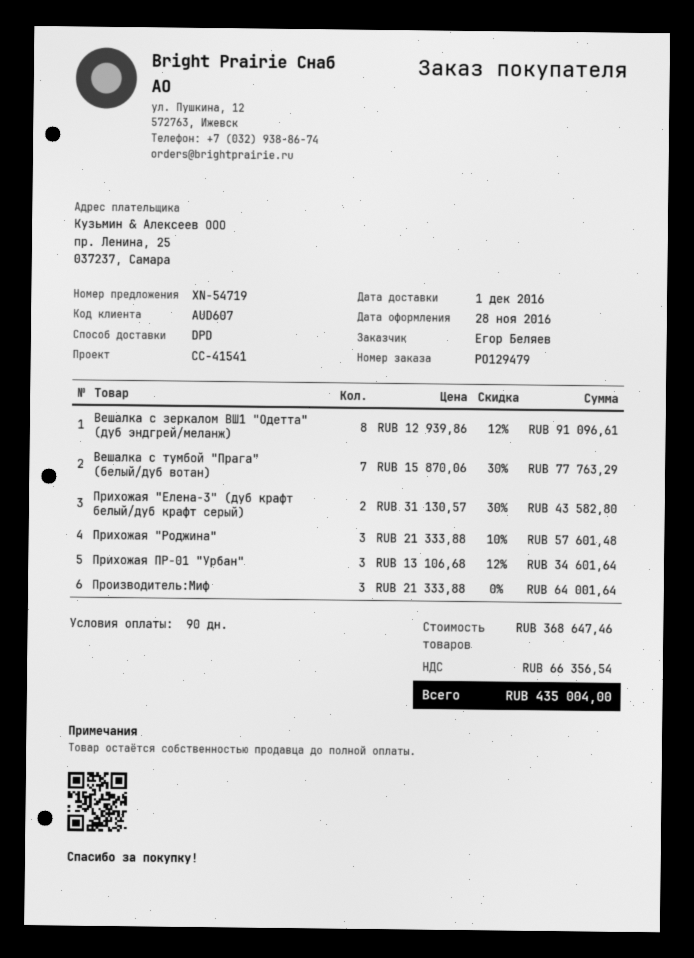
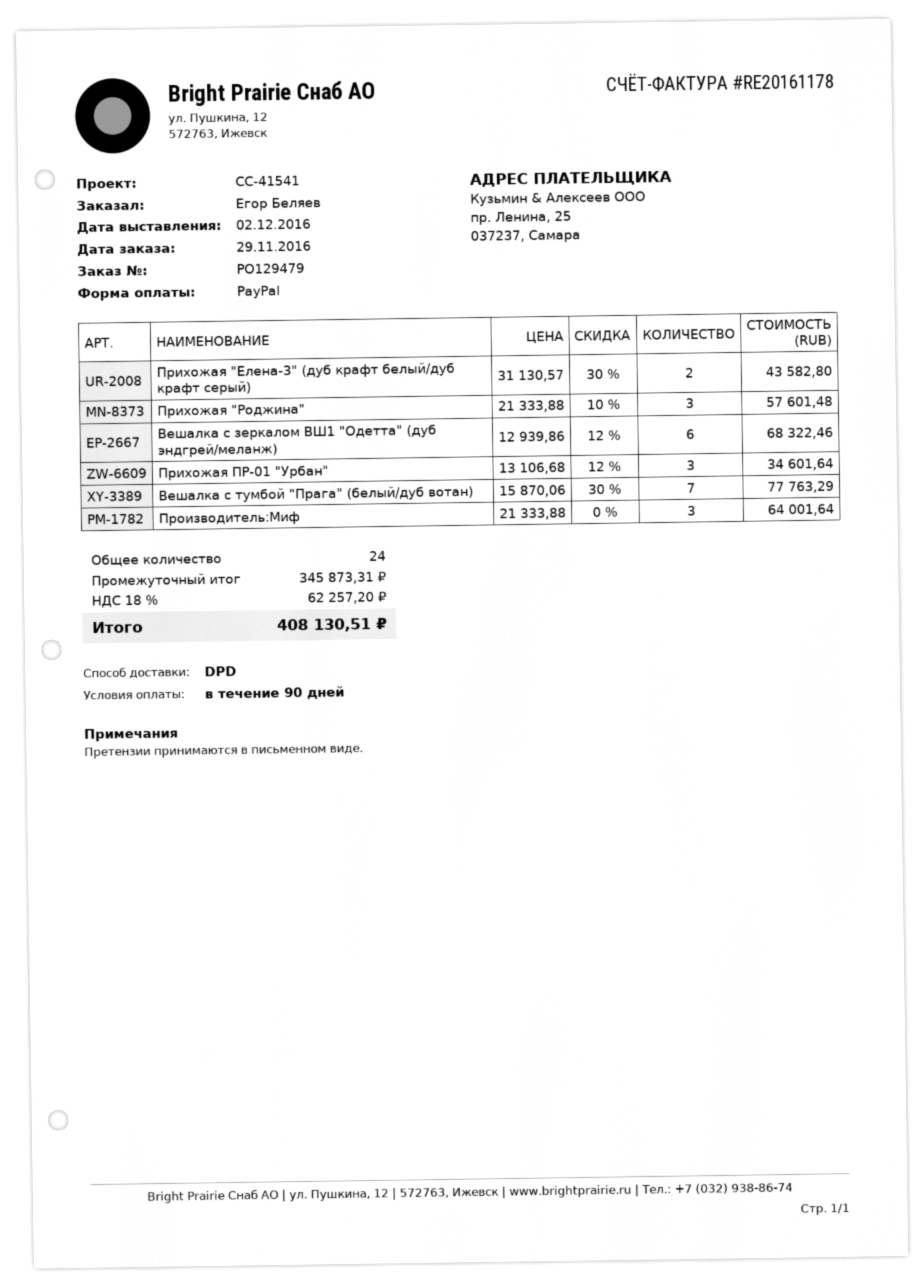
order date: 2016-11-28 -> 2016-11-29
Вешалка с зеркалом ВШ1 "Одетта" (дуб эндгрей/меланж): 8 x 12939.86 - 12% = 91096.61 -> 6 x 12939.86 - 12% = 68322.46
subtotal: 368647.46 -> 345873.31
tax: 66356.54 -> 62257.20
total: 435004.00 -> 408130.51

